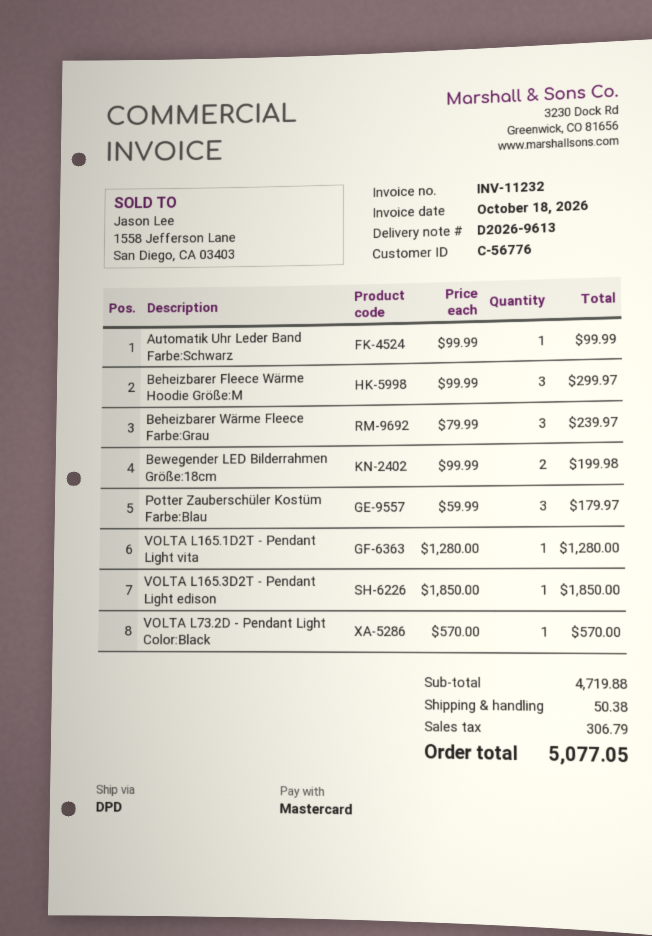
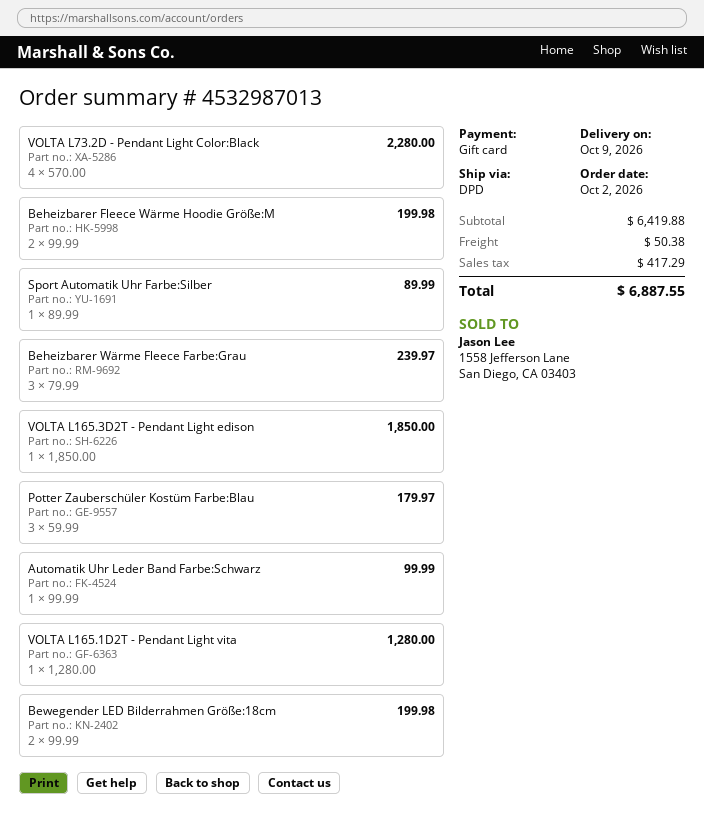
payment method: Mastercard -> gift card
Beheizbarer Fleece Wärme Hoodie Größe:M: 3 x 99.99 = 299.97 -> 2 x 99.99 = 199.98
VOLTA L73.2D - Pendant Light Color:Black: 1 x 570.00 = 570.00 -> 4 x 570.00 = 2280.00
Sport Automatik Uhr Farbe:Silber: none -> 1 x 89.99 = 89.99
subtotal: 4719.88 -> 6419.88
tax: 306.79 -> 417.29
total: 5077.05 -> 6887.55

